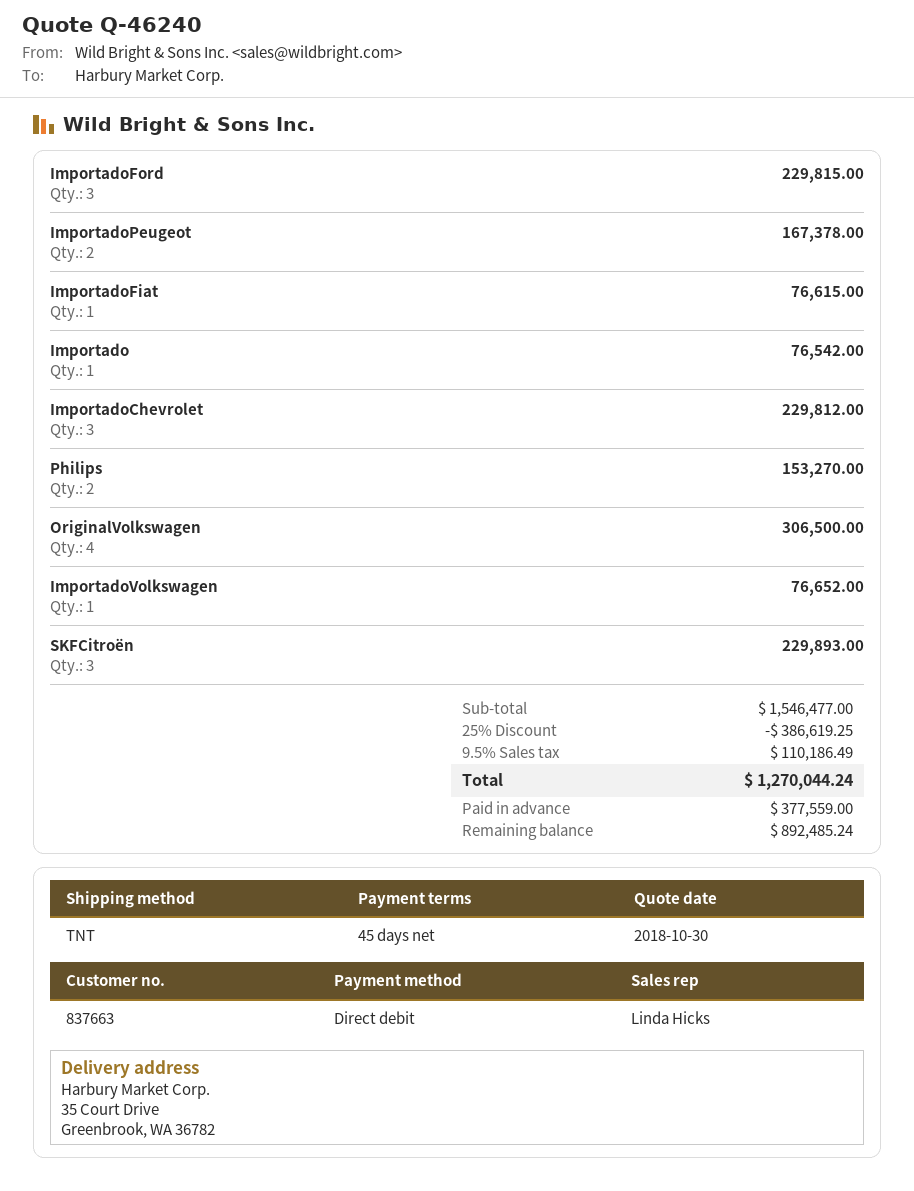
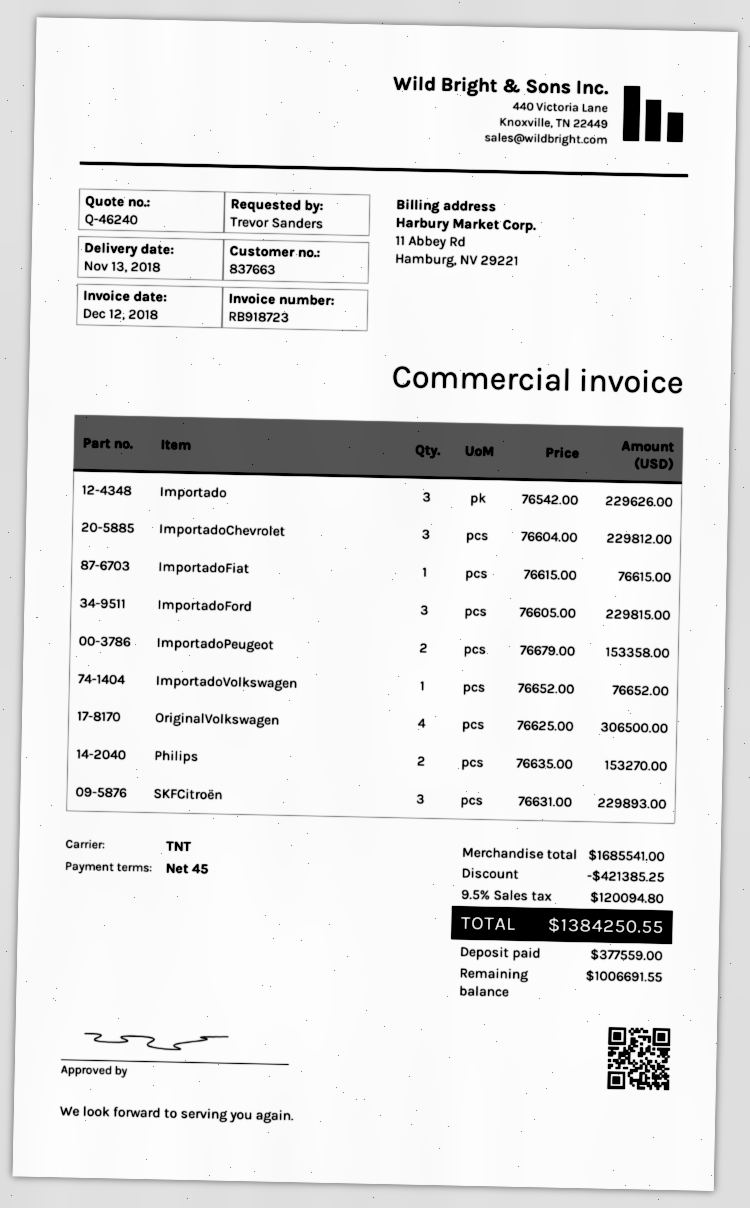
ImportadoPeugeot: 2 for 167378.00 -> 2 for 153358.00
Importado: 1 for 76542.00 -> 3 for 229626.00
subtotal: 1546477.00 -> 1685541.00
discount: 386619.25 -> 421385.25
tax: 9.5% = 110186.49 -> 9.5% = 120094.80
total: 1270044.24 -> 1384250.55
balance: 892485.24 -> 1006691.55

